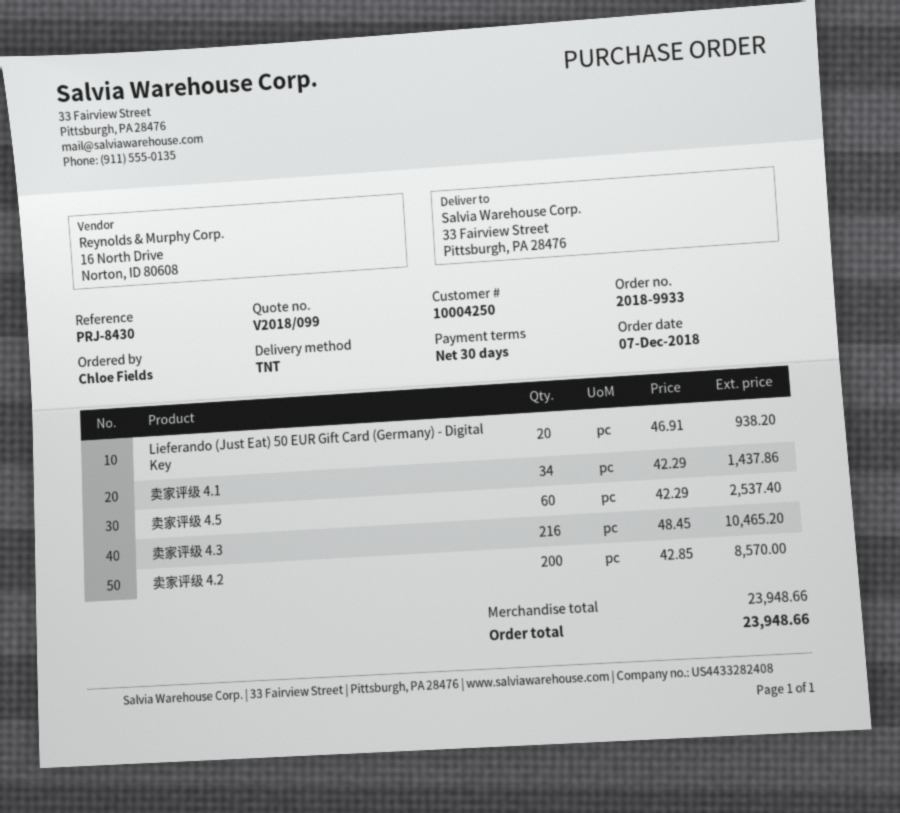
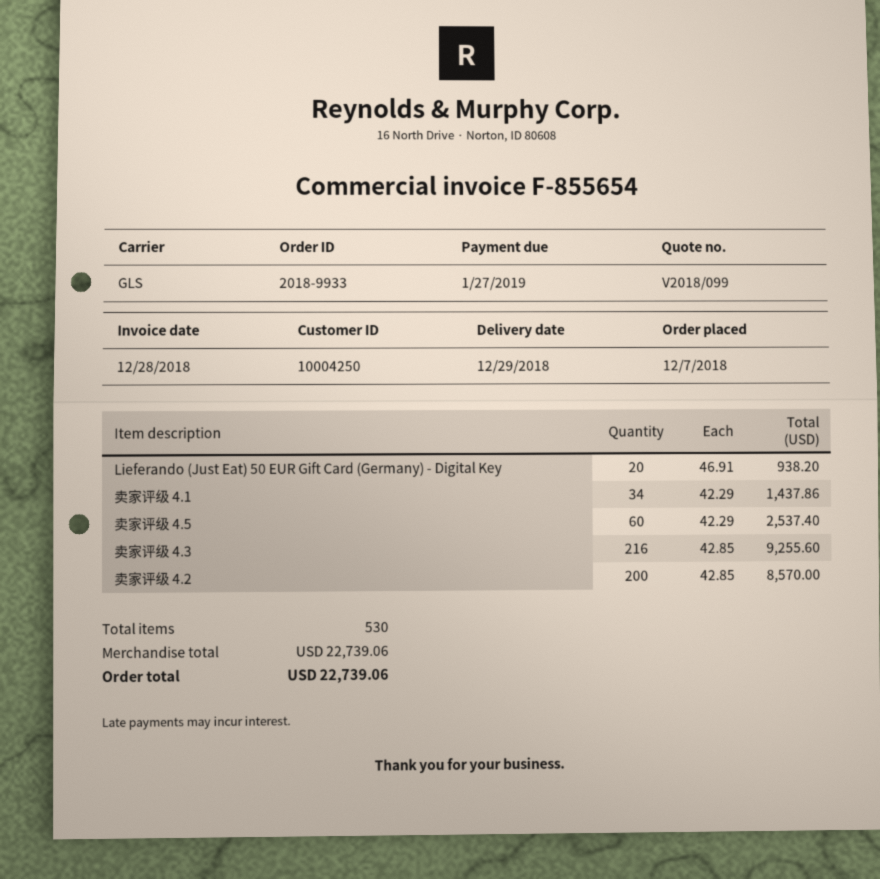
shipping method: TNT -> GLS
卖家评级 4.3: 216 x 48.45 = 10465.20 -> 216 x 42.85 = 9255.60
subtotal: 23948.66 -> 22739.06
total: 23948.66 -> 22739.06

